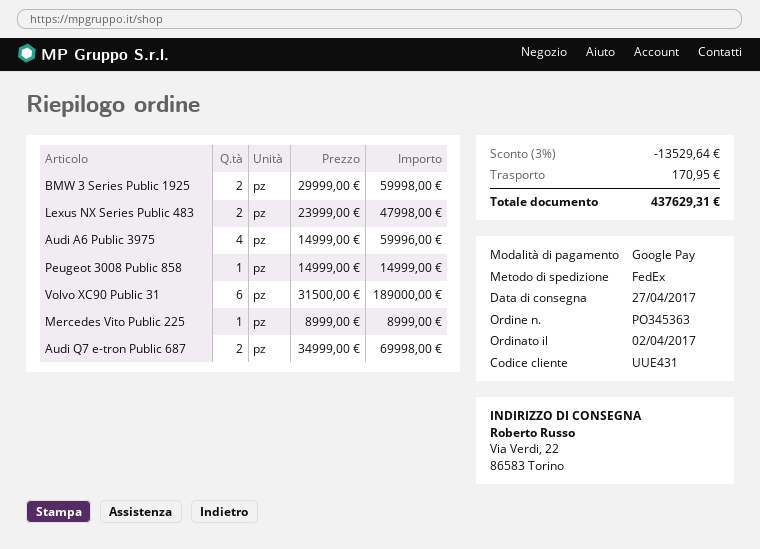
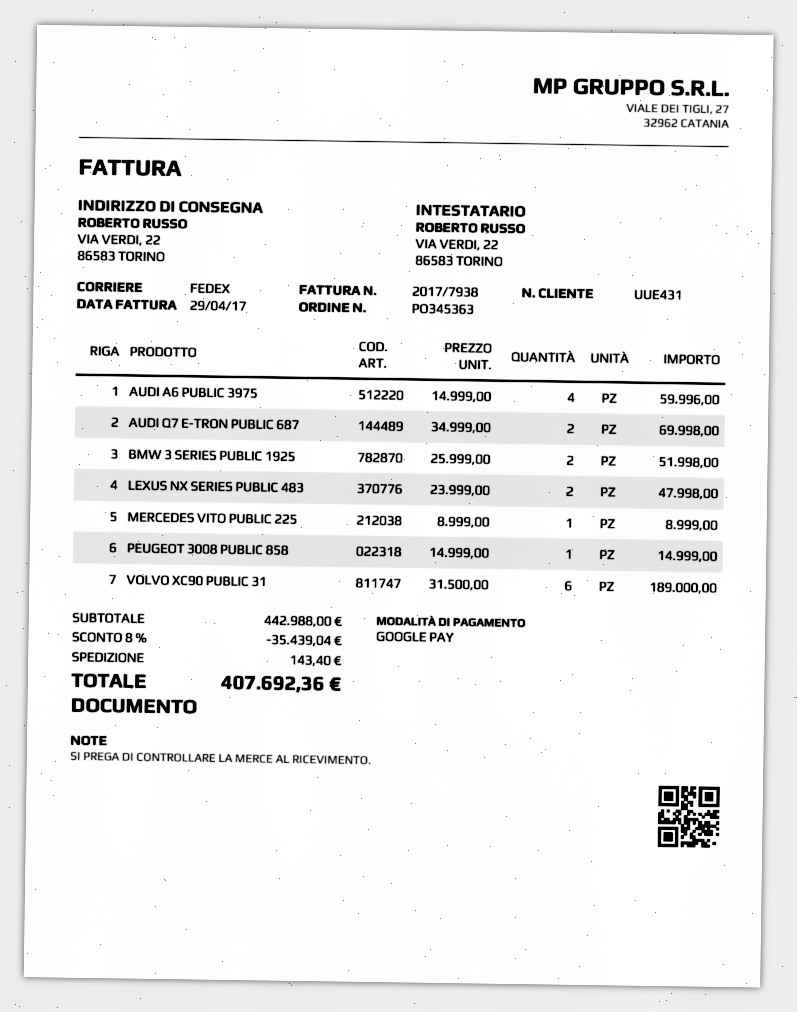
BMW 3 Series Public 1925: 2 x 29999.00 = 59998.00 -> 2 x 25999.00 = 51998.00
discount: 3% = 13529.64 -> 8% = 35439.04
shipping: 170.95 -> 143.40
total: 437629.31 -> 407692.36

